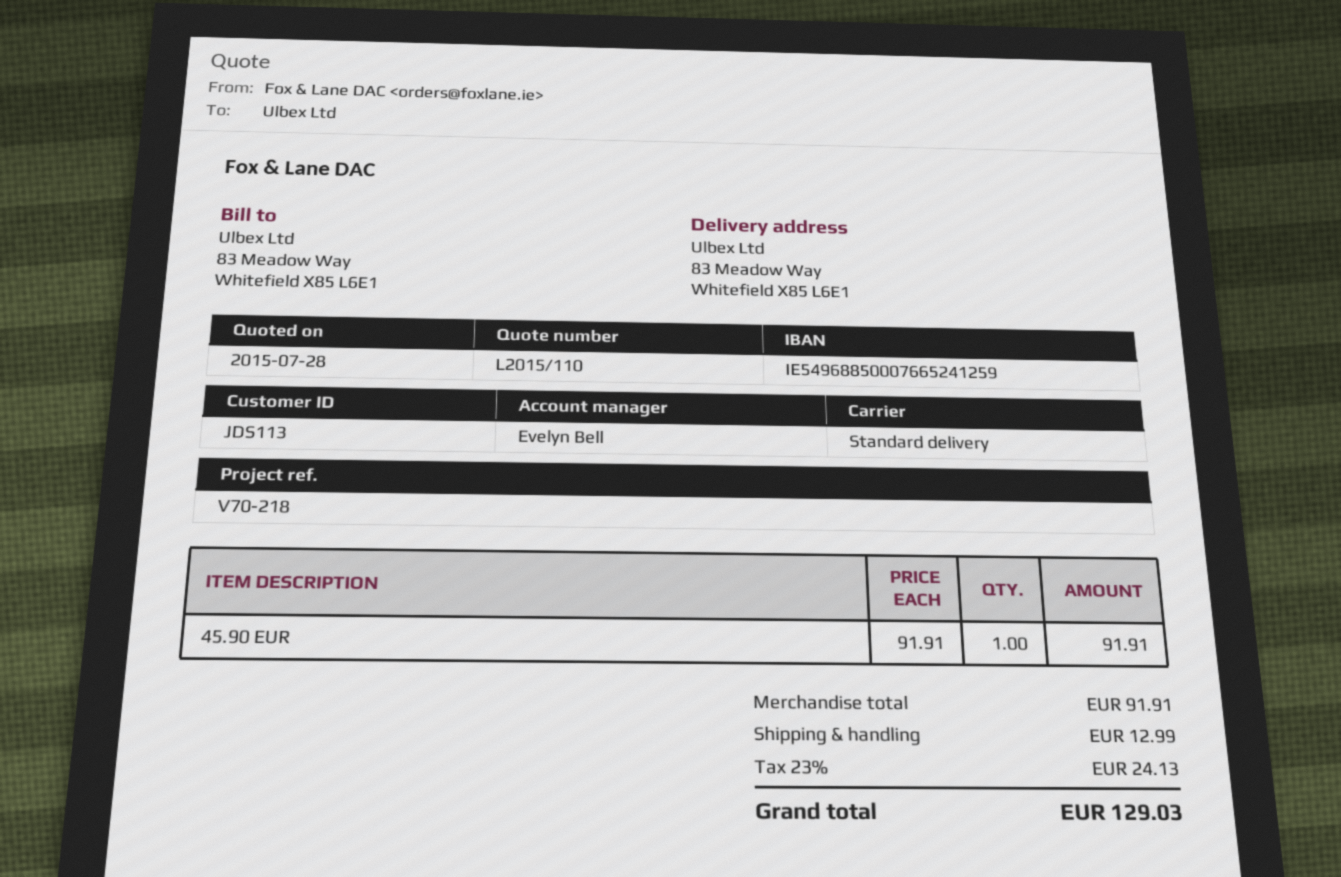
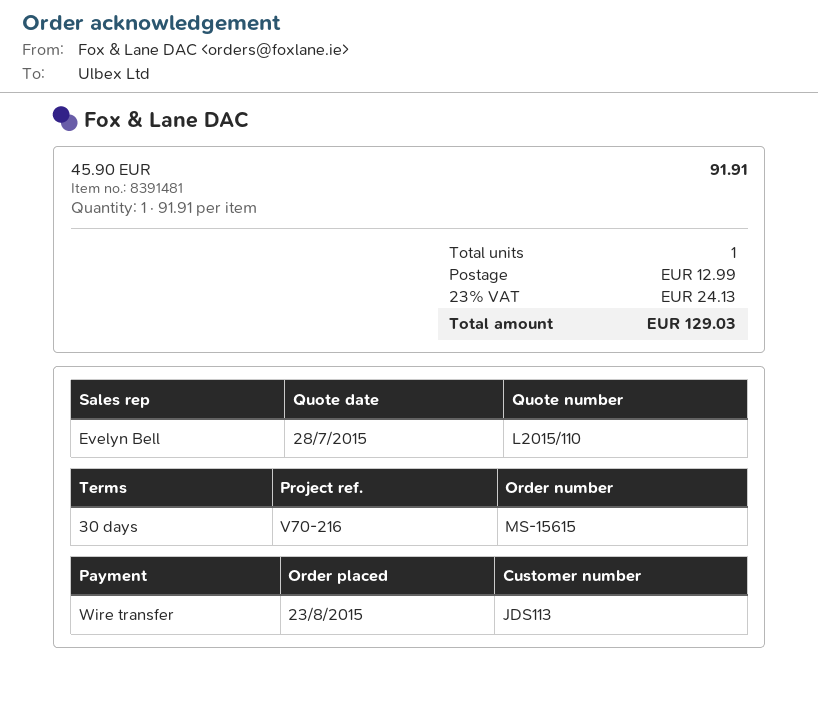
reference: V70-218 -> V70-216

